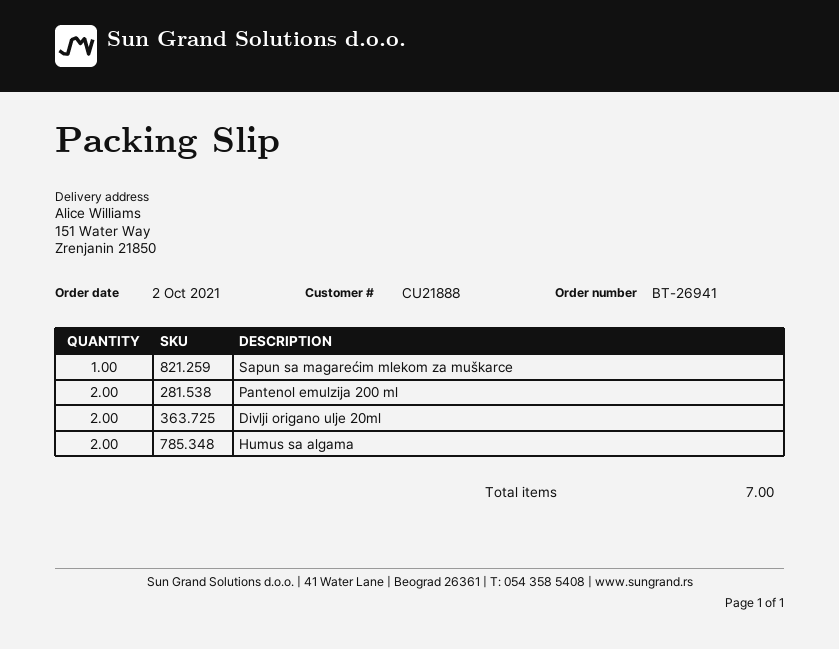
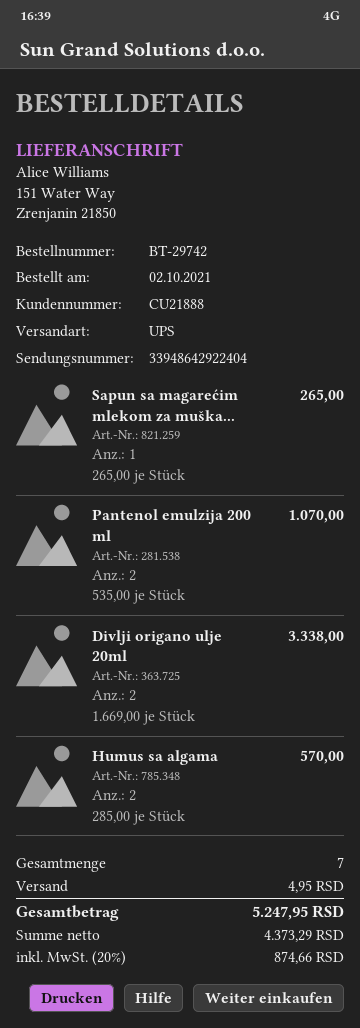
order number: BT-26941 -> BT-29742

